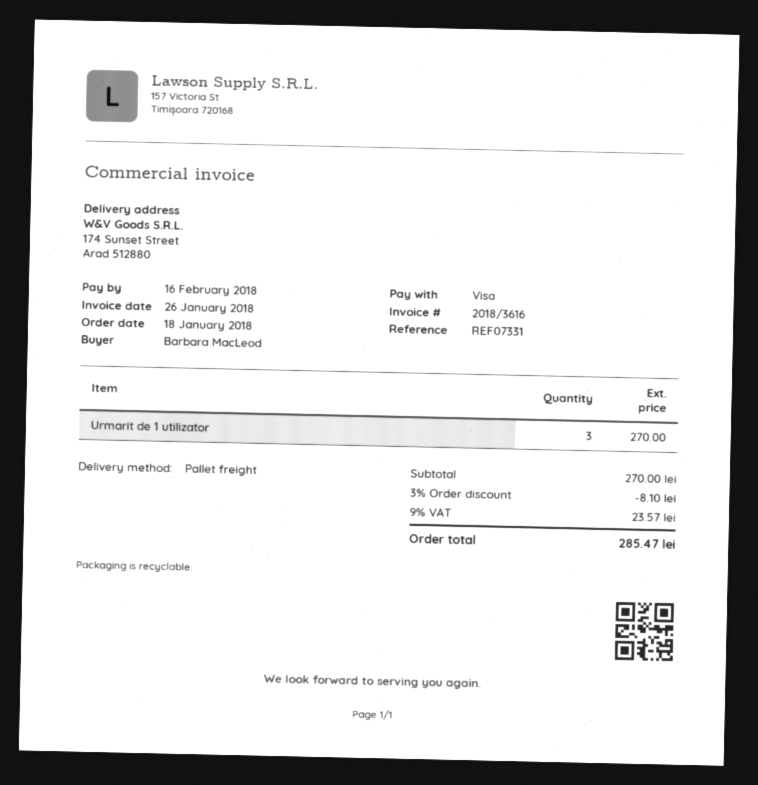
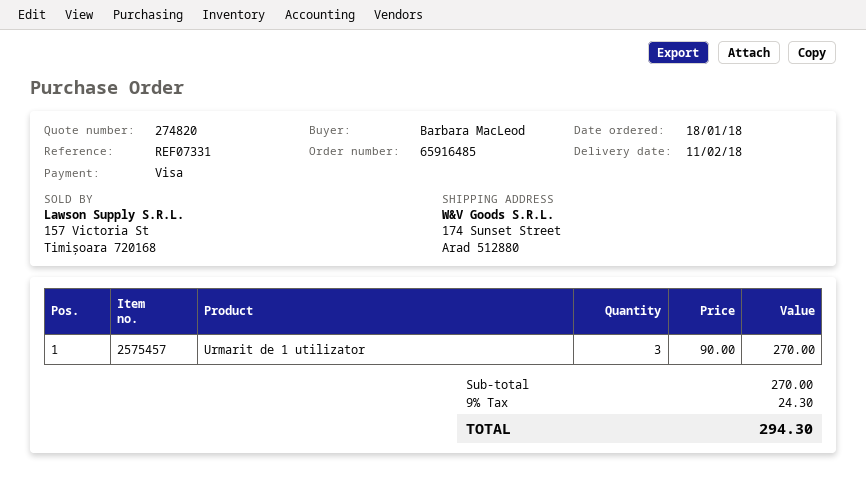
discount: 3% = 8.10 -> none
tax: 9% = 23.57 -> 9% = 24.30
total: 285.47 -> 294.30

